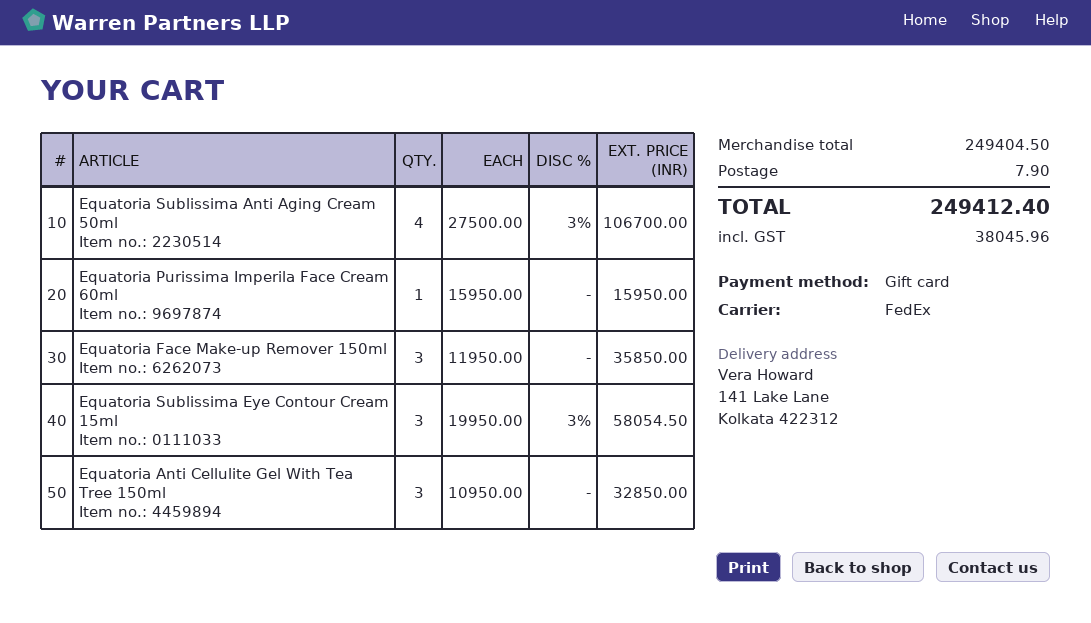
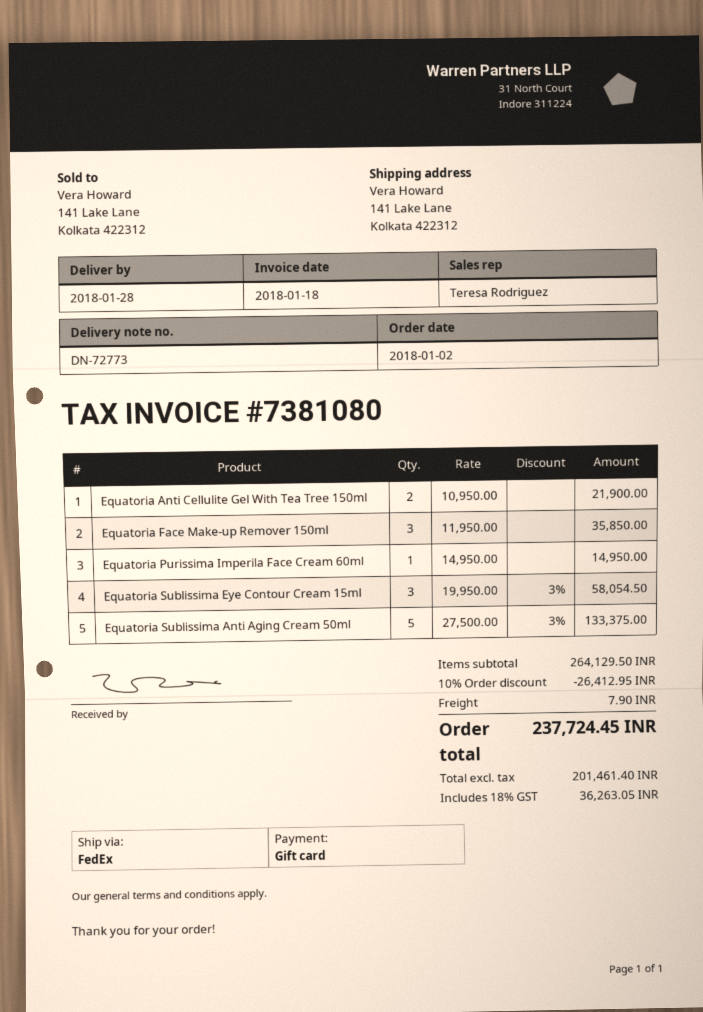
Equatoria Sublissima Anti Aging Cream 50ml: 4 x 27500.00 - 3% = 106700.00 -> 5 x 27500.00 - 3% = 133375.00
Equatoria Purissima Imperila Face Cream 60ml: 1 x 15950.00 = 15950.00 -> 1 x 14950.00 = 14950.00
Equatoria Anti Cellulite Gel With Tea Tree 150ml: 3 x 10950.00 = 32850.00 -> 2 x 10950.00 = 21900.00
subtotal: 249404.50 -> 264129.50
discount: none -> 10% = 26412.95
tax: 38045.96 -> 36263.05
total: 249412.40 -> 237724.45

